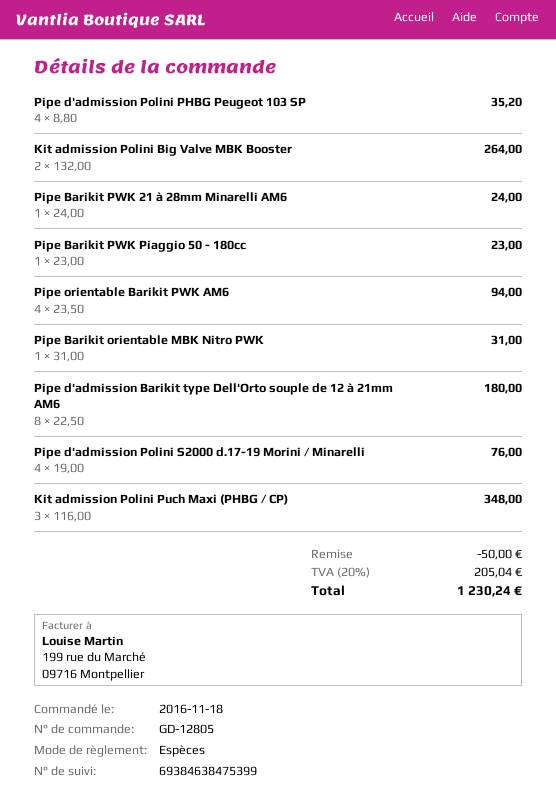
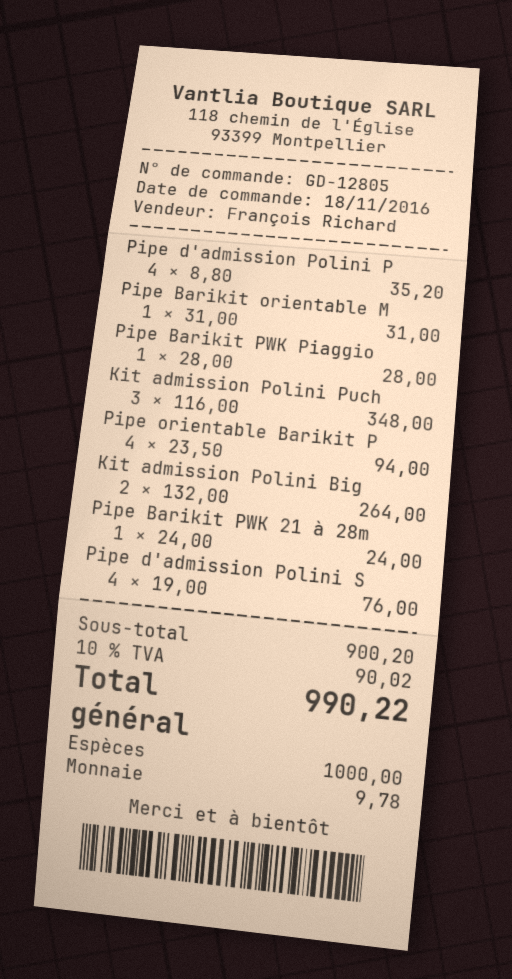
Pipe Barikit PWK Piaggio 50 - 180cc: 1 x 23.00 = 23.00 -> 1 x 28.00 = 28.00
Pipe d'admission Barikit type Dell'Orto souple de 12 à 21mm AM6: 8 x 22.50 = 180.00 -> none
discount: 50.00 -> none
tax: 20% = 205.04 -> 10% = 90.02
total: 1230.24 -> 990.22

